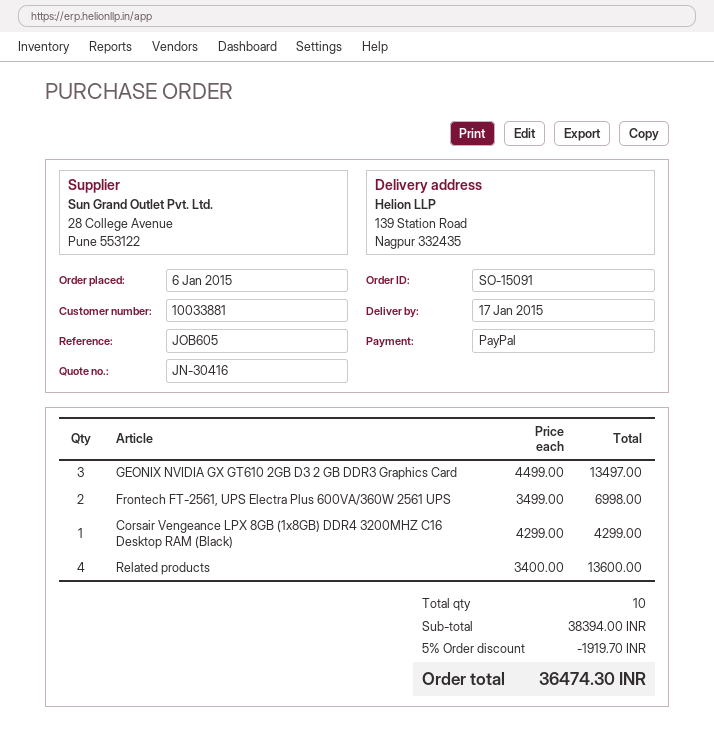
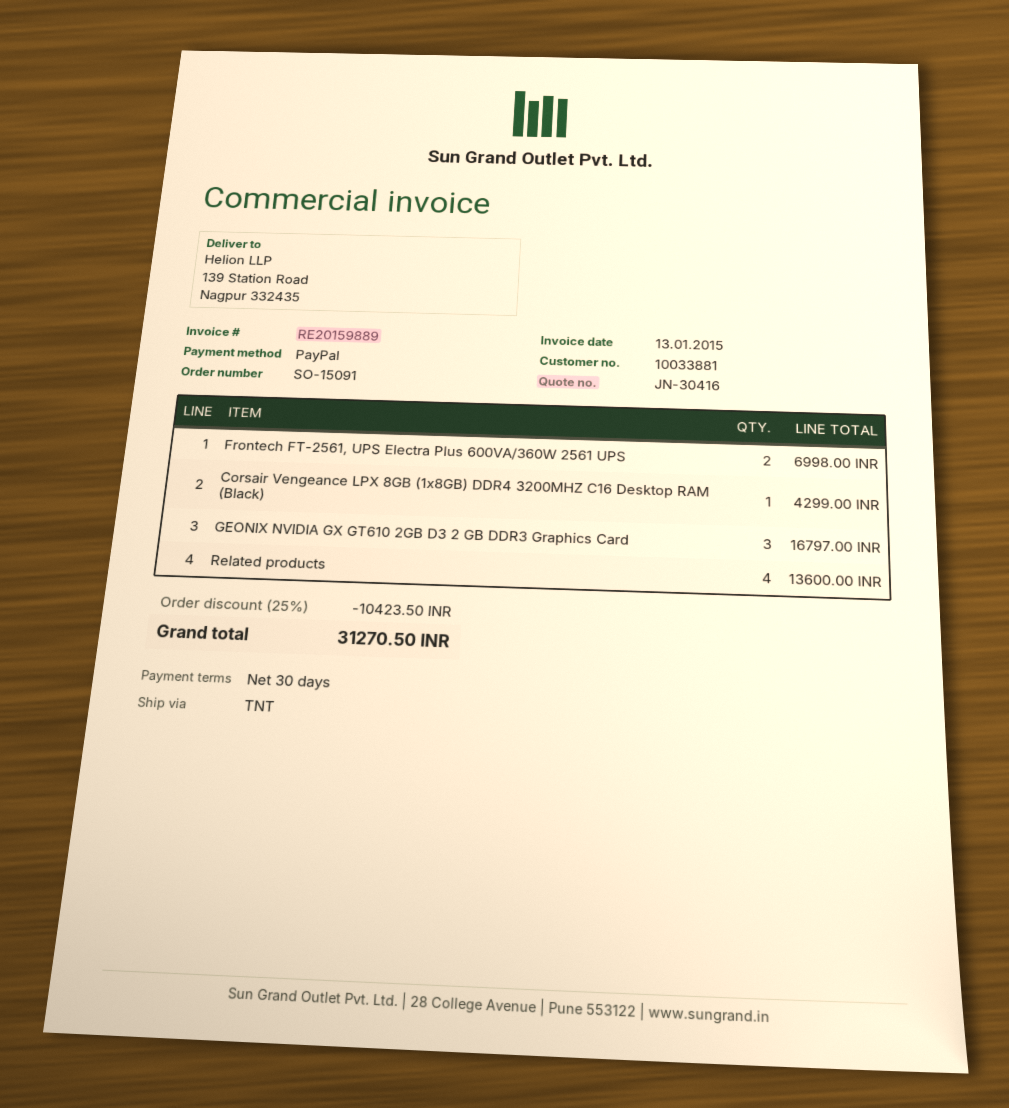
GEONIX NVIDIA GX GT610 2GB D3 2 GB DDR3 Graphics Card: 3 for 13497.00 -> 3 for 16797.00
discount: 5% = 1919.70 -> 25% = 10423.50
total: 36474.30 -> 31270.50

